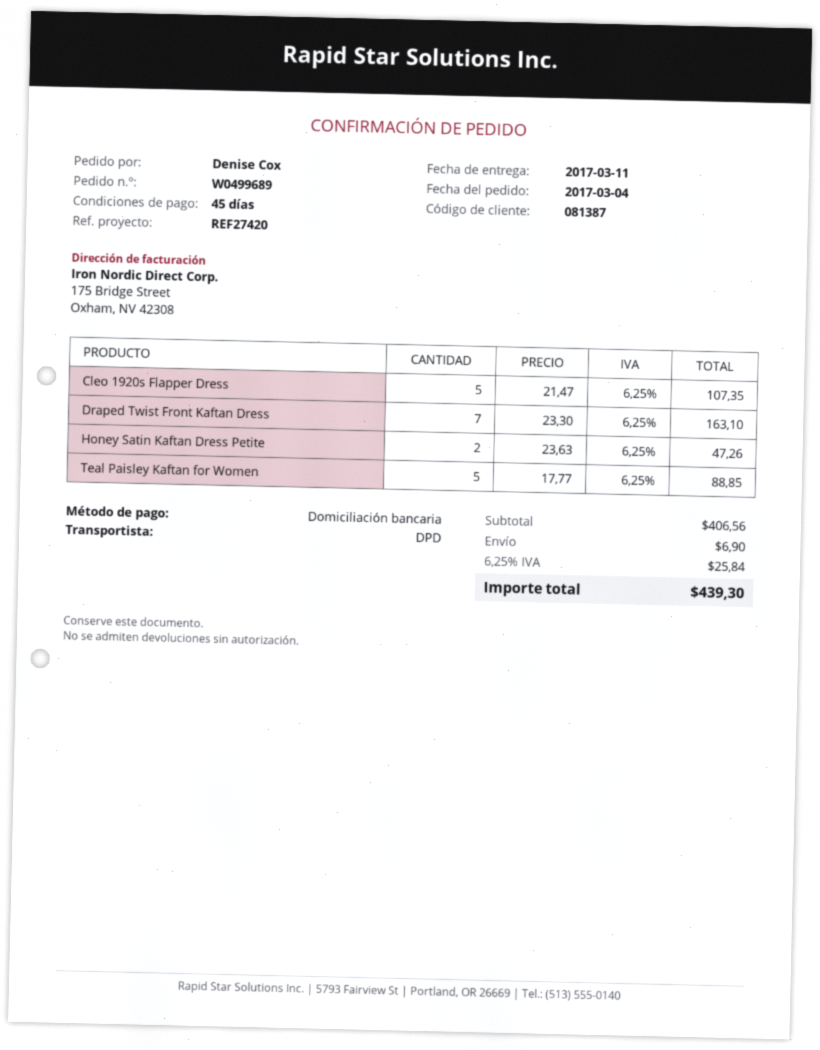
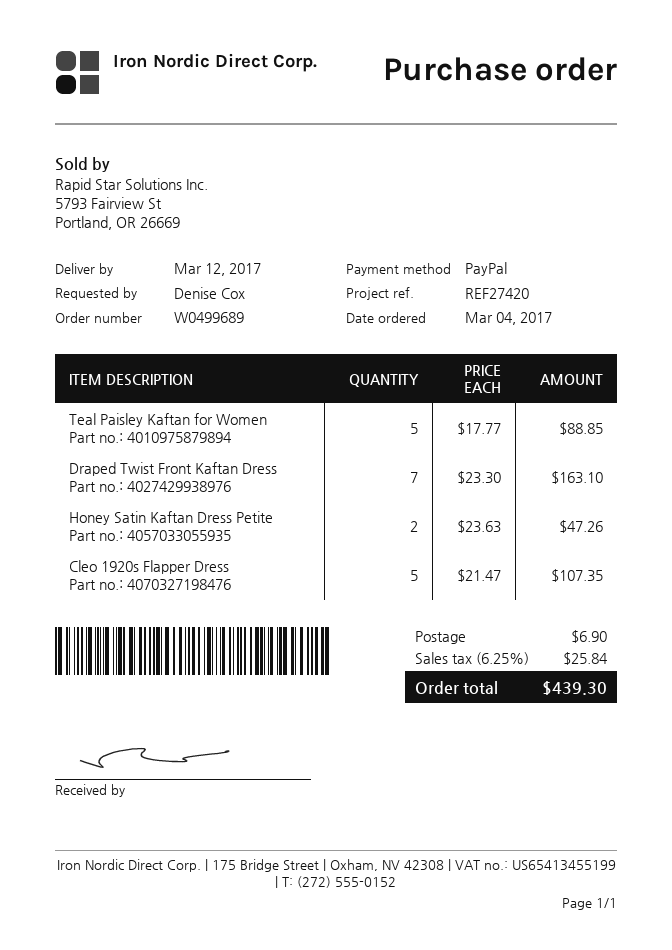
delivery date: 2017-03-11 -> 2017-03-12
payment method: direct debit -> PayPal

